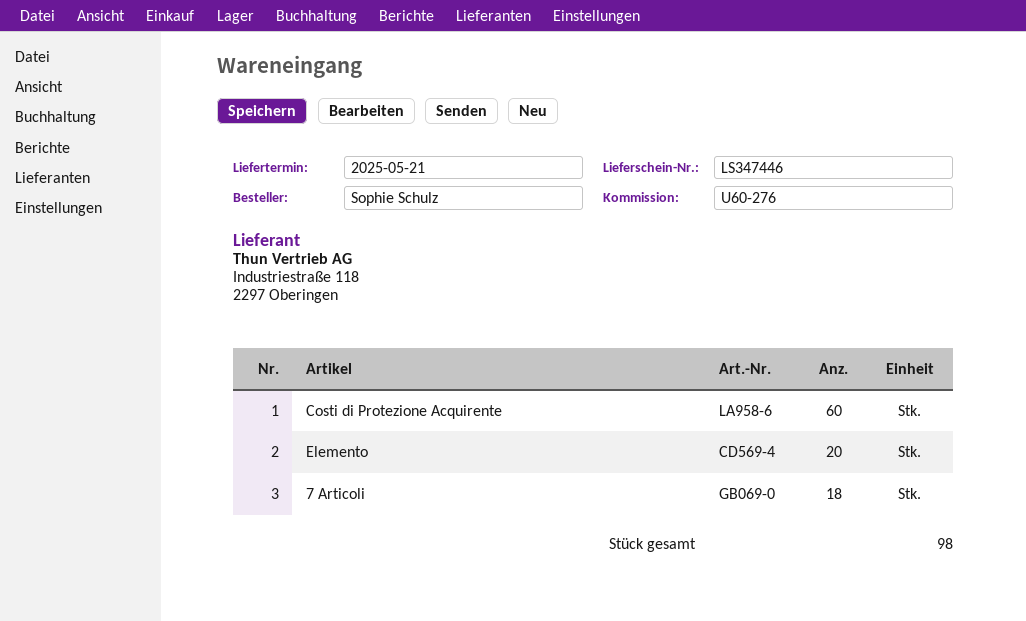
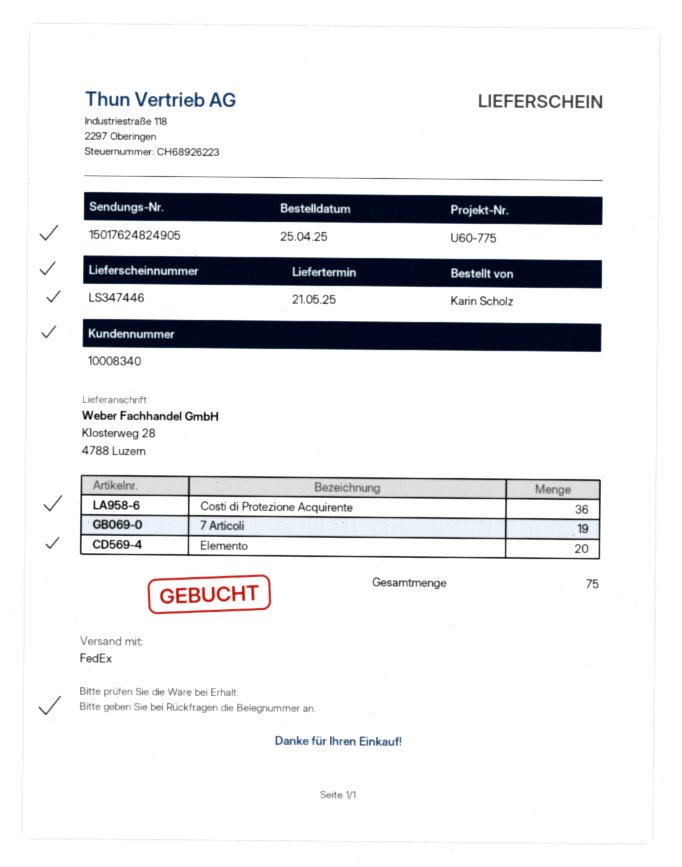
reference: U60-276 -> U60-775
ordered by: Sophie Schulz -> Karin Scholz
Costi di Protezione Acquirente: 60 -> 36
7 Articoli: 18 -> 19
total quantity: 98 -> 75

